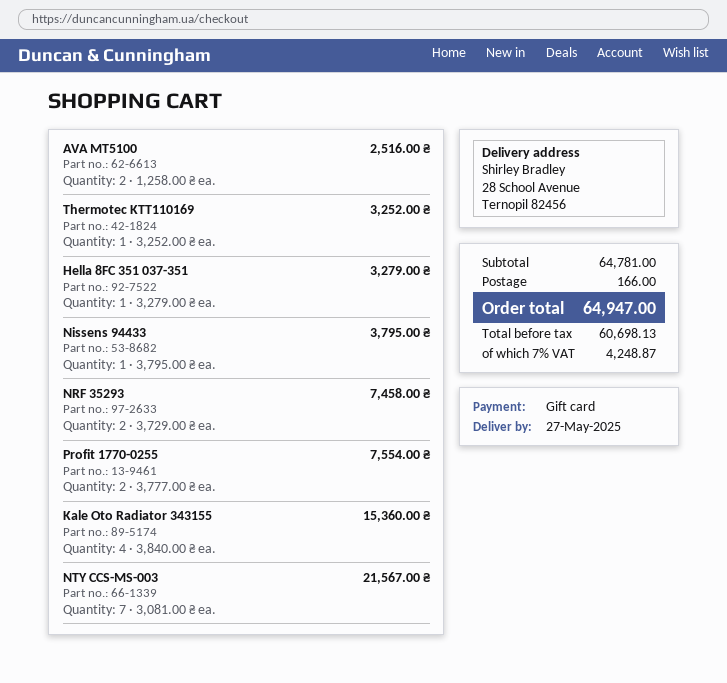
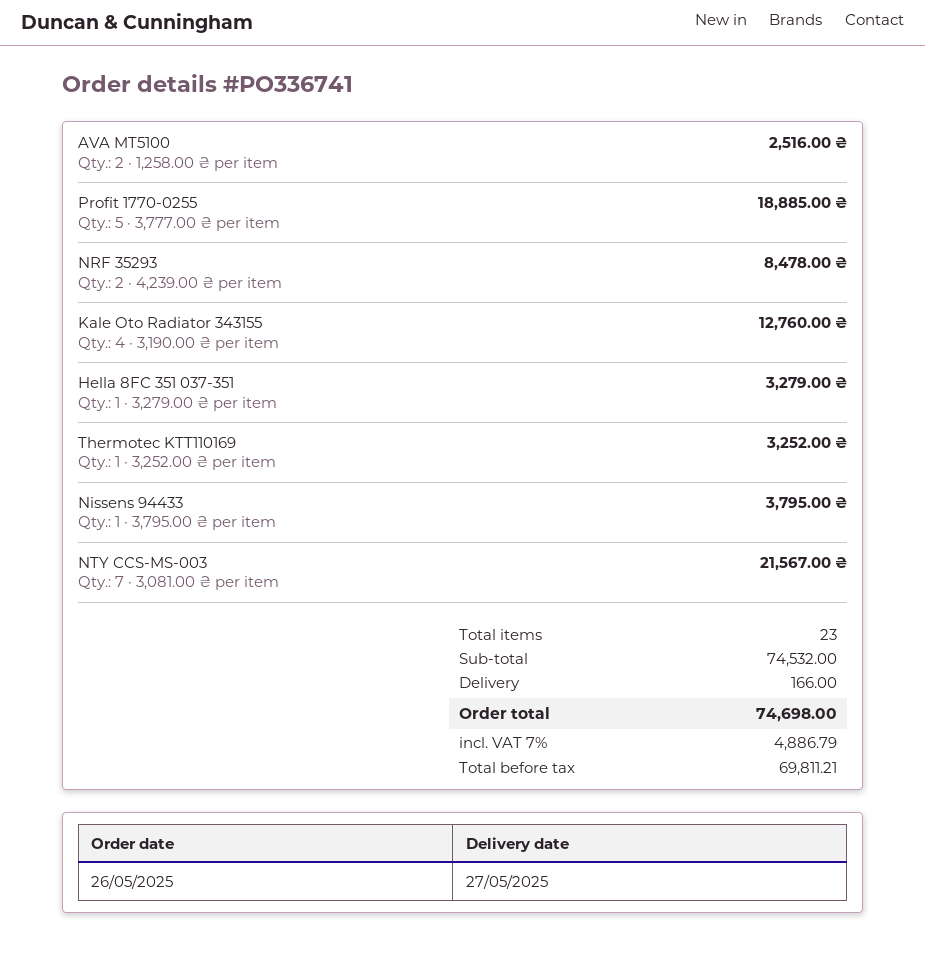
NRF 35293: 2 x 3729.00 = 7458.00 -> 2 x 4239.00 = 8478.00
Profit 1770-0255: 2 x 3777.00 = 7554.00 -> 5 x 3777.00 = 18885.00
Kale Oto Radiator 343155: 4 x 3840.00 = 15360.00 -> 4 x 3190.00 = 12760.00
subtotal: 64781.00 -> 74532.00
net: 60698.13 -> 69811.21
tax: 7% = 4248.87 -> 7% = 4886.79
total: 64947.00 -> 74698.00

